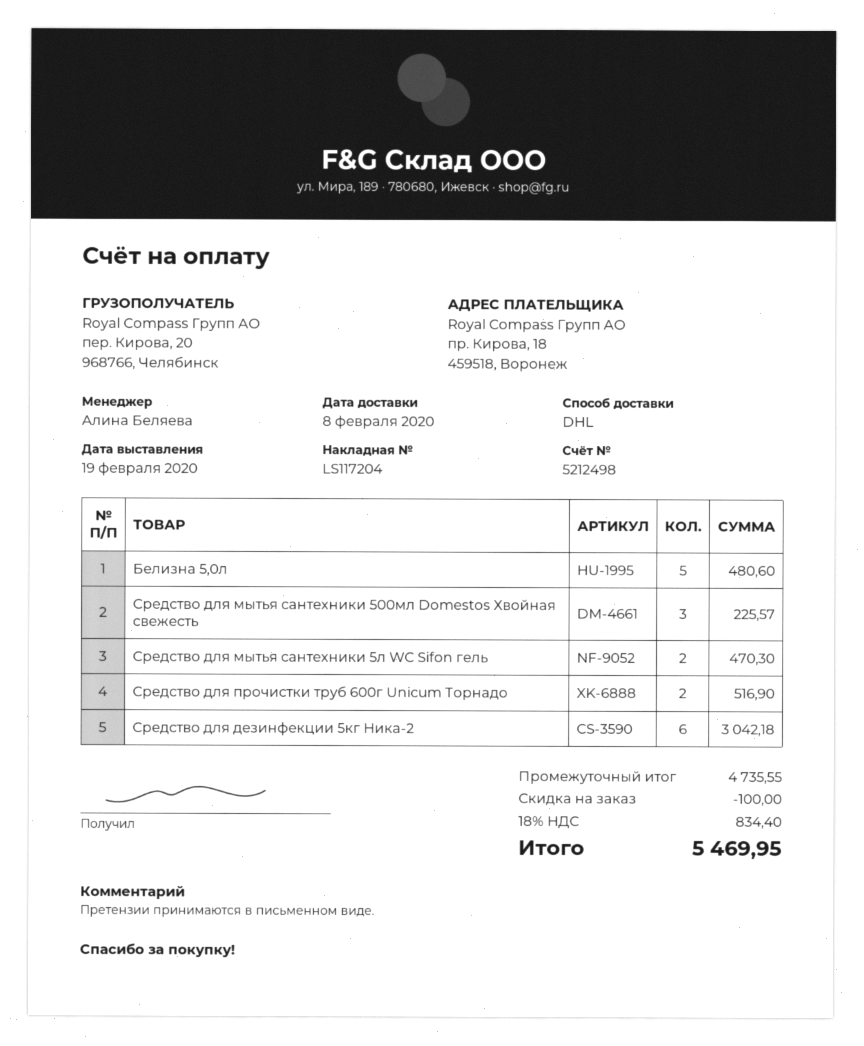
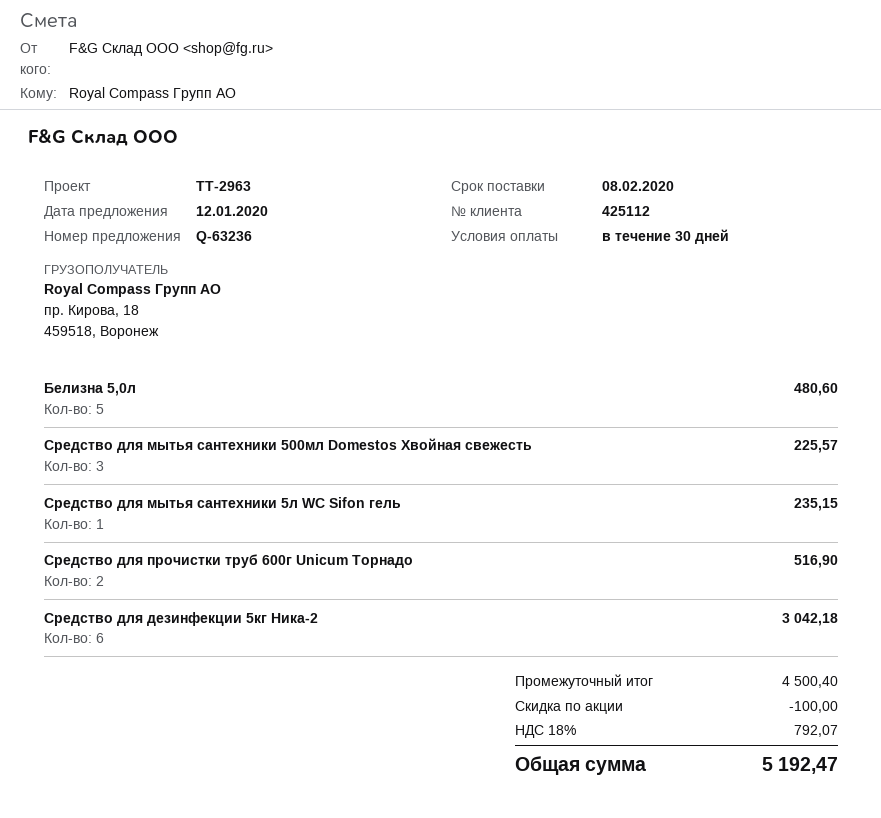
ship to: пер. Кирова, 20, 968766, Челябинск -> пр. Кирова, 18, 459518, Воронеж
Средство для мытья сантехники 5л WC Sifon гель: 2 for 470.30 -> 1 for 235.15
subtotal: 4735.55 -> 4500.40
tax: 18% = 834.40 -> 18% = 792.07
total: 5469.95 -> 5192.47

